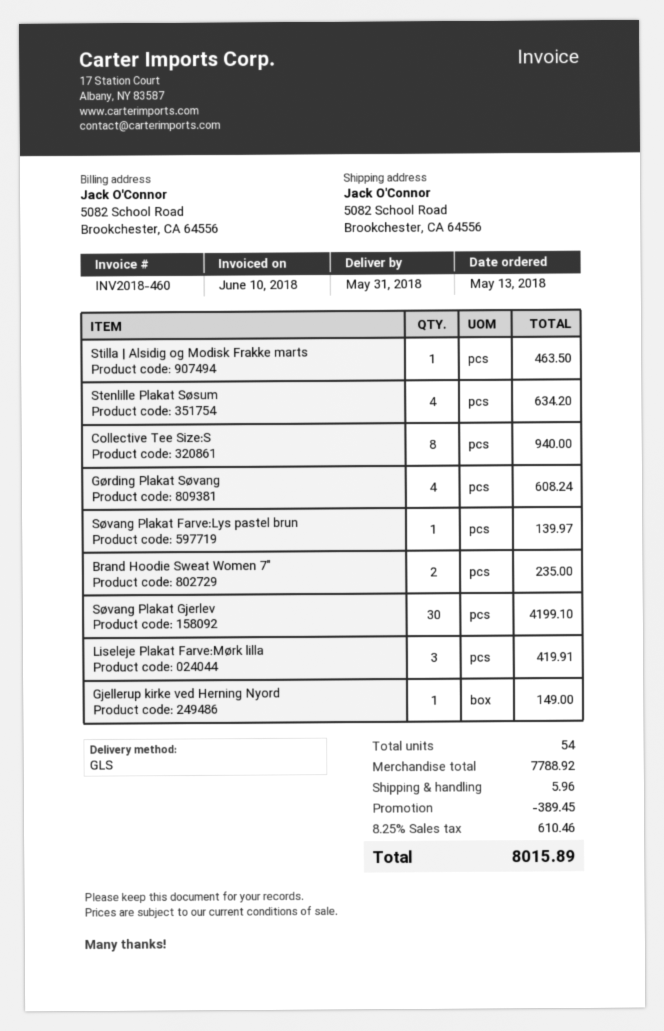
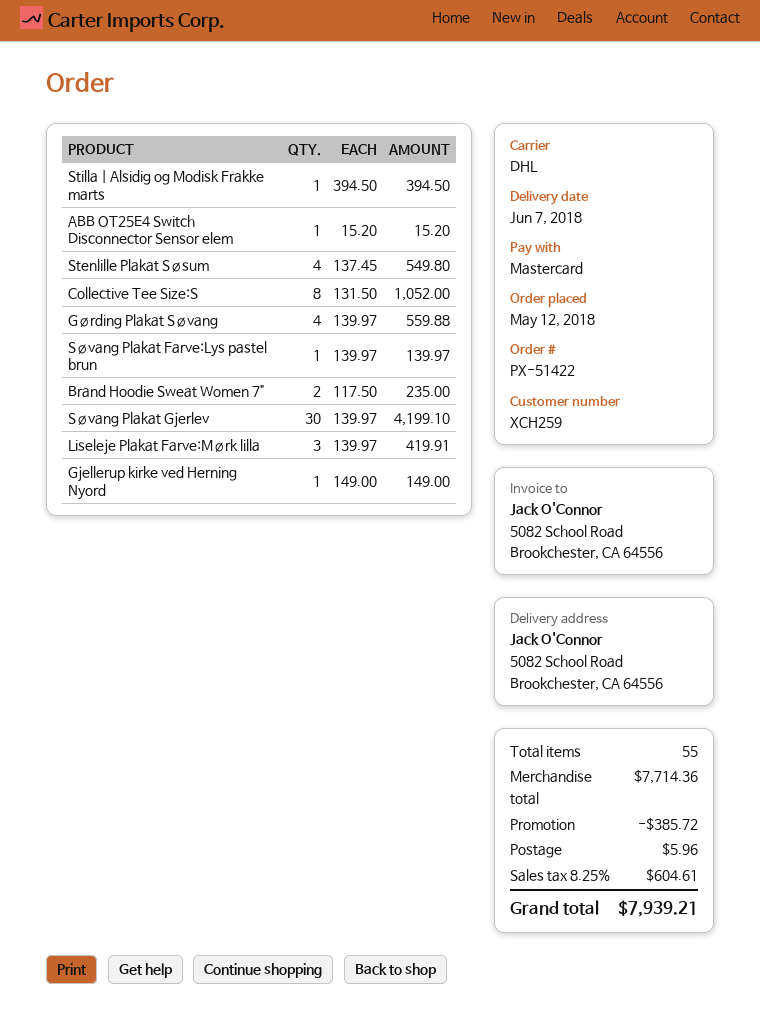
order date: 2018-05-13 -> 2018-05-12
delivery date: 2018-05-31 -> 2018-06-07
shipping method: GLS -> DHL
Stilla | Alsidig og Modisk Frakke marts: 1 for 463.50 -> 1 for 394.50
Stenlille Plakat Søsum: 4 for 634.20 -> 4 for 549.80
Collective Tee Size:S: 8 for 940.00 -> 8 for 1052.00
Gørding Plakat Søvang: 4 for 608.24 -> 4 for 559.88
ABB OT25E4 Switch Disconnector Sensor elem: none -> 1 for 15.20
total quantity: 54 -> 55
subtotal: 7788.92 -> 7714.36
discount: 389.45 -> 385.72
tax: 8.25% = 610.46 -> 8.25% = 604.61
total: 8015.89 -> 7939.21

